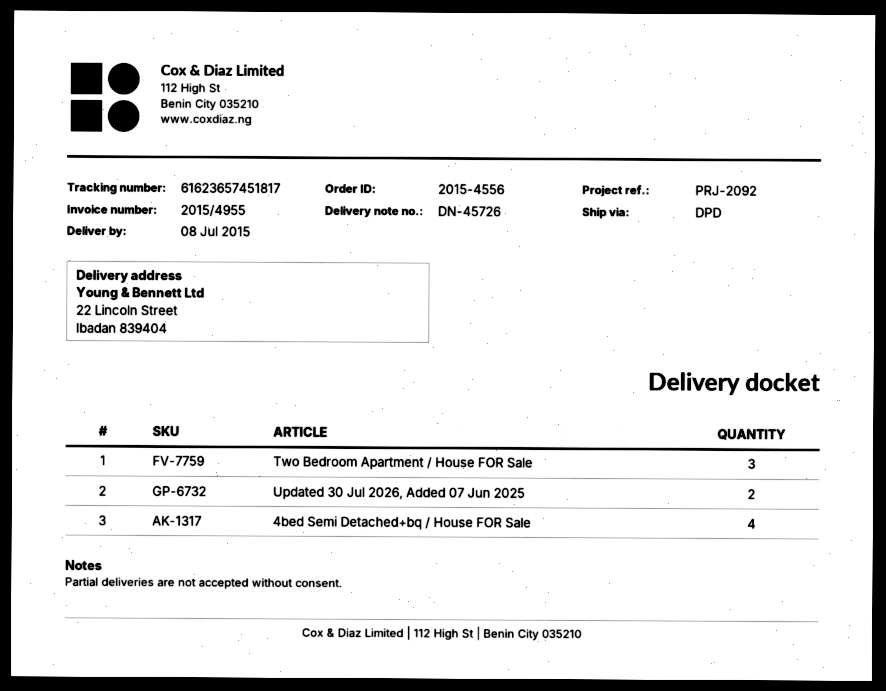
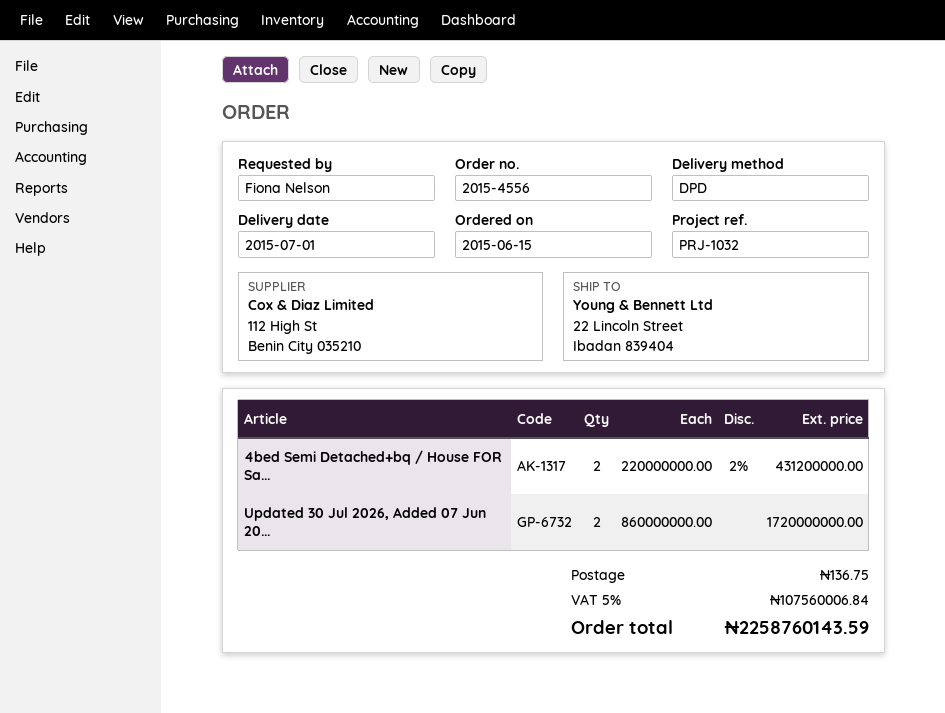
delivery date: 2015-07-08 -> 2015-07-01
reference: PRJ-2092 -> PRJ-1032
Two Bedroom Apartment / House FOR Sale: 3 -> none
4bed Semi Detached+bq / House FOR Sale: 4 -> 2

